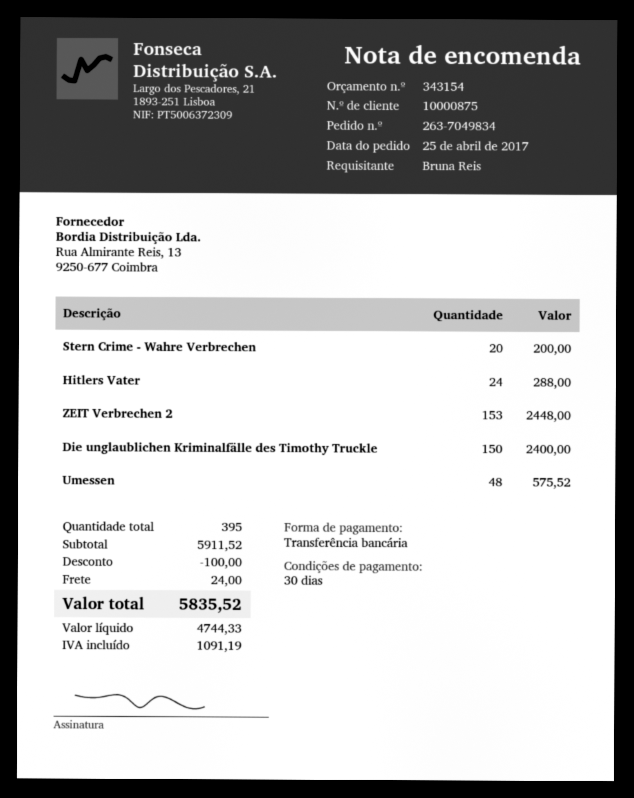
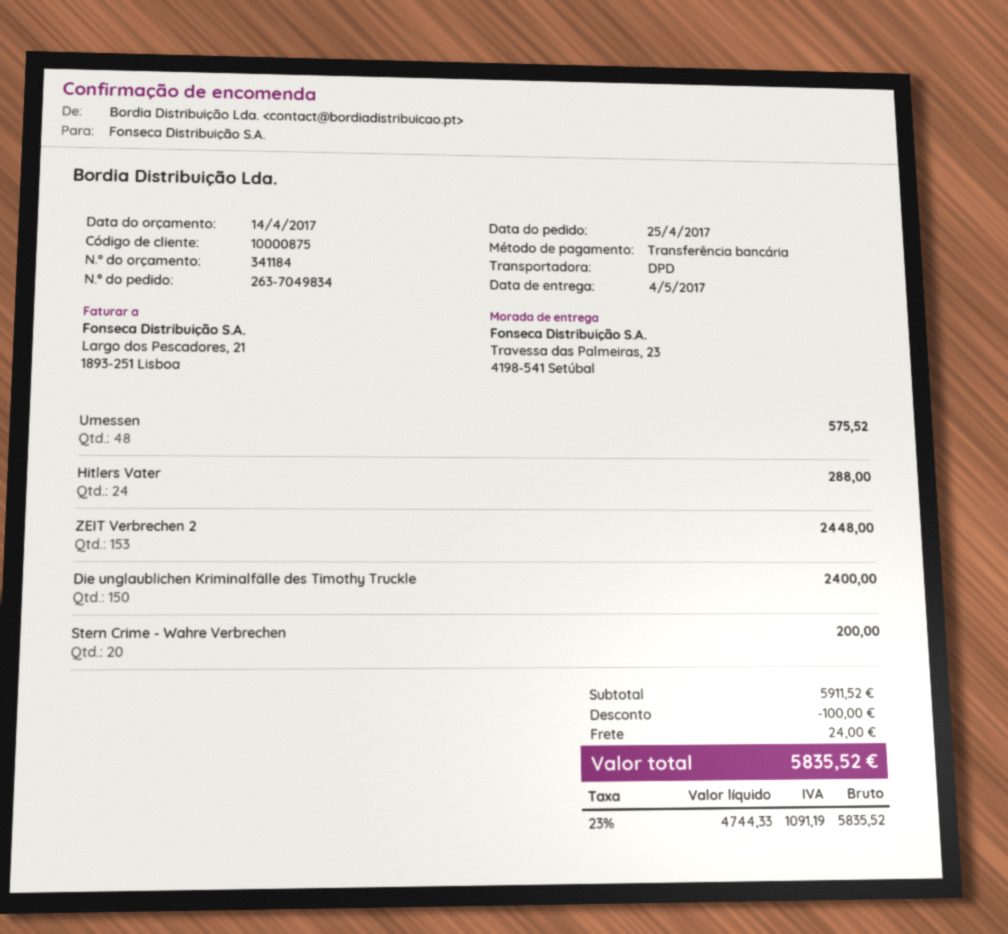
quote number: 343154 -> 341184

